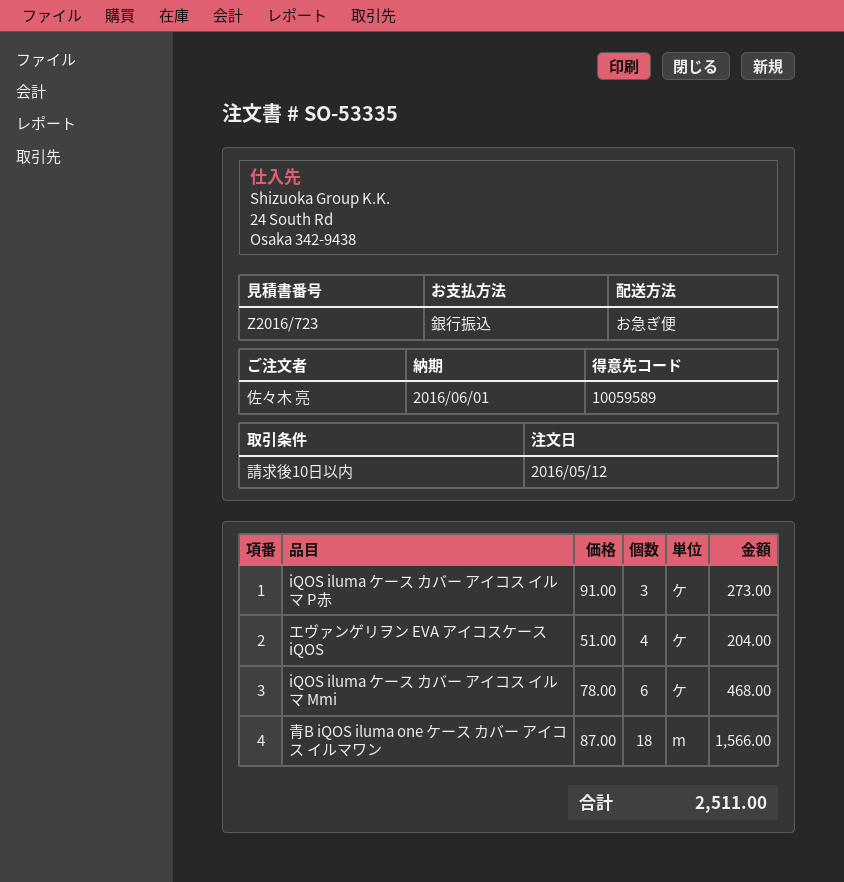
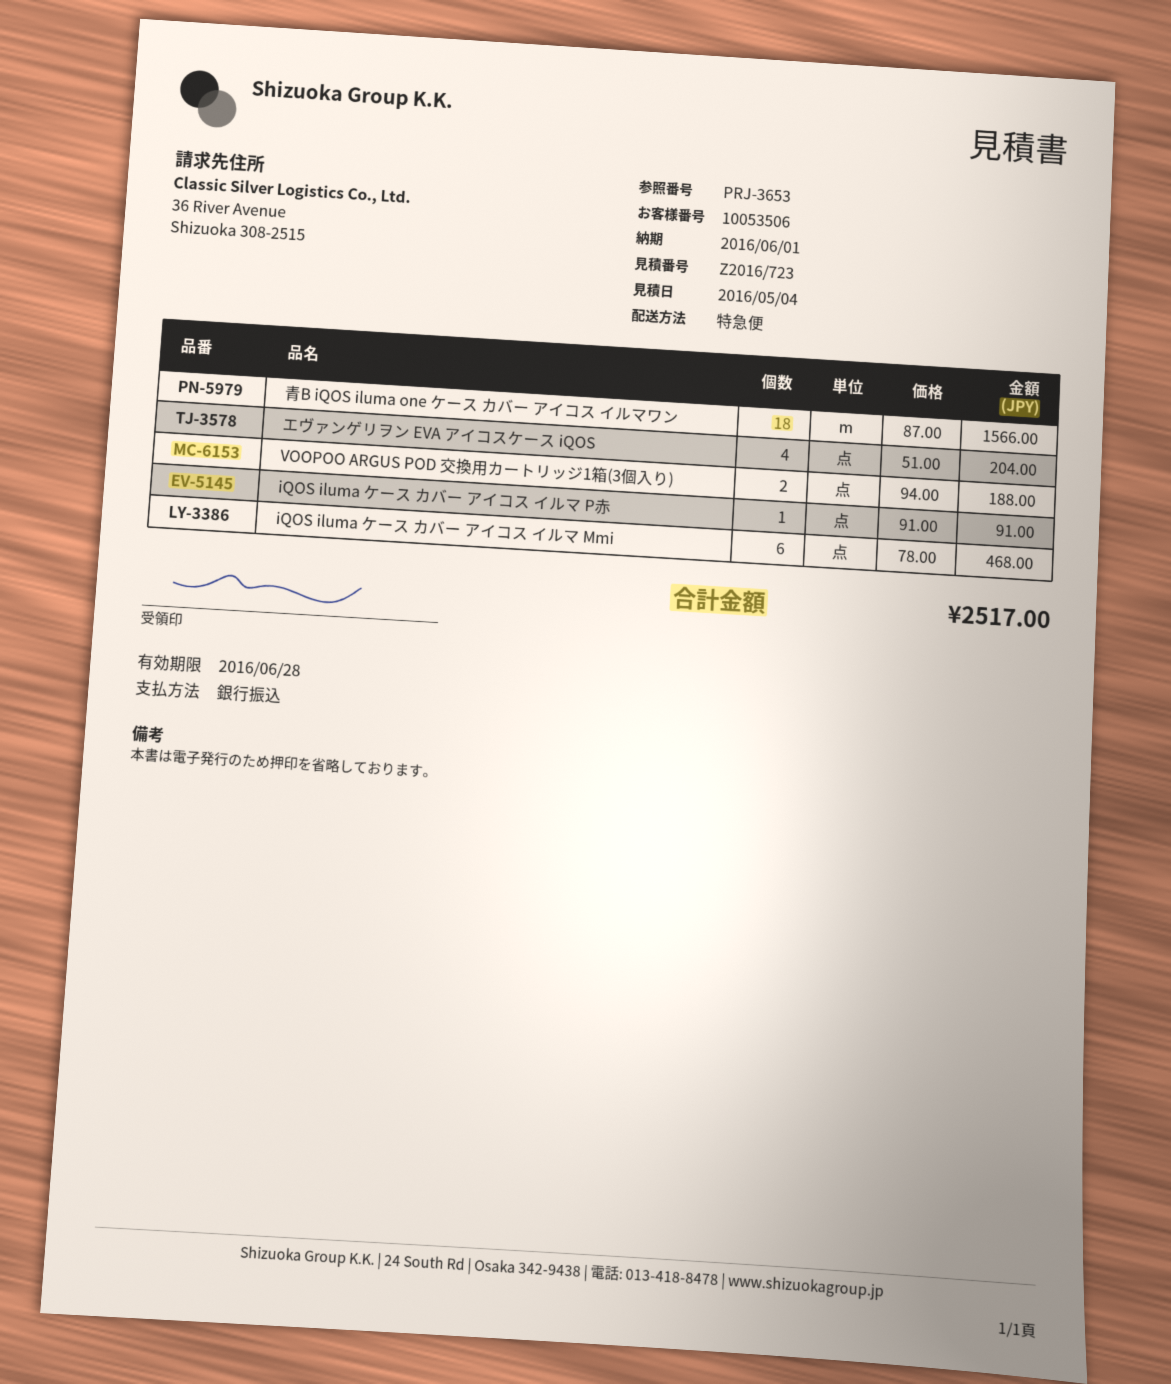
customer number: 10059589 -> 10053506
iQOS iluma ケース カバー アイコス イルマ P赤: 3 x 91.00 = 273.00 -> 1 x 91.00 = 91.00
VOOPOO ARGUS POD 交換用カートリッジ1箱(3個入り): none -> 2 x 94.00 = 188.00
total: 2511.00 -> 2517.00

